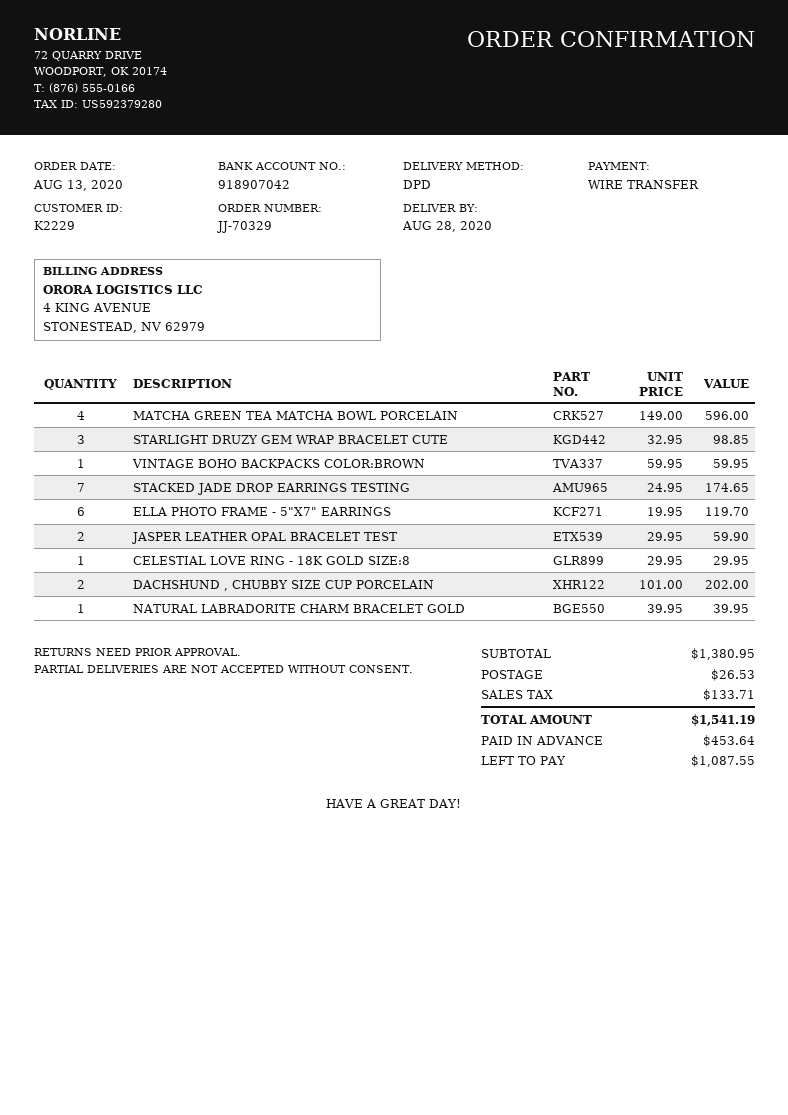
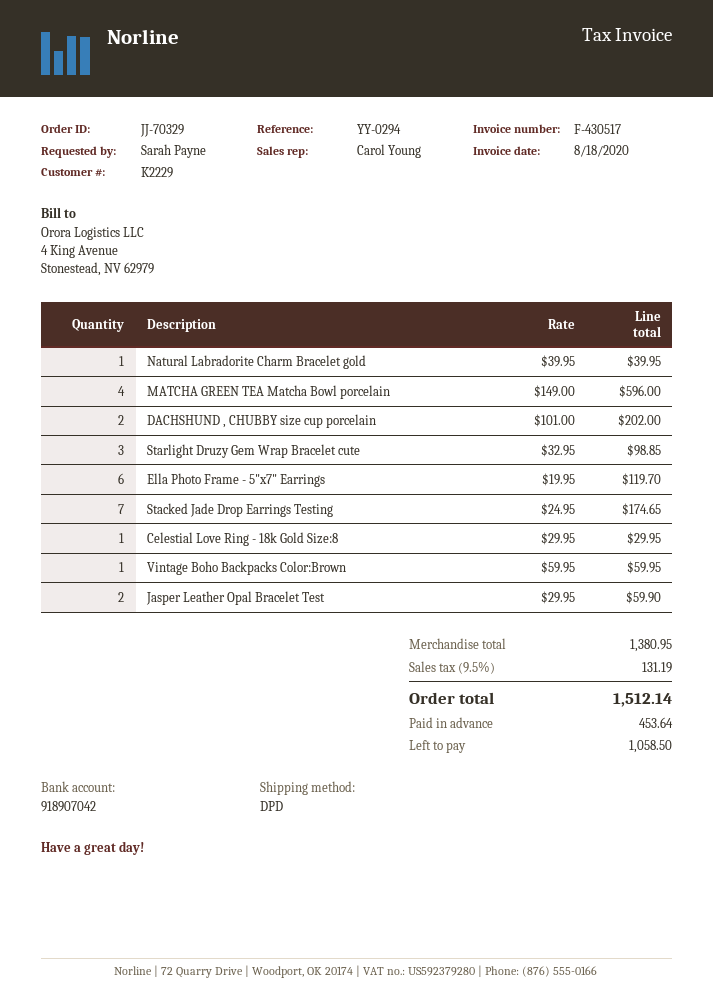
shipping: 26.53 -> none
tax: 133.71 -> 131.19
total: 1541.19 -> 1512.14
balance: 1087.55 -> 1058.50

